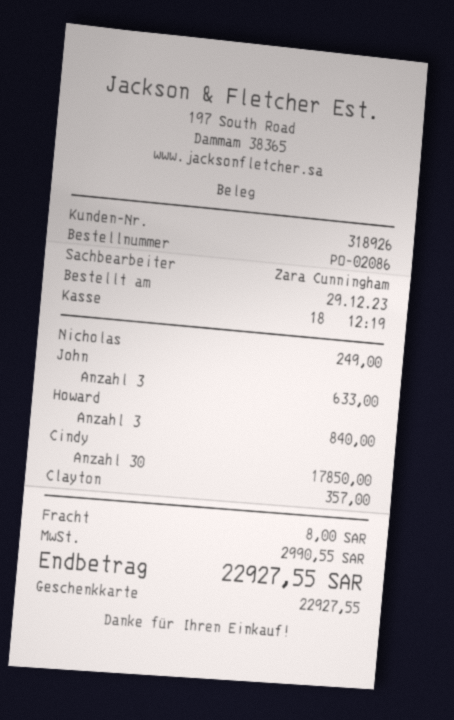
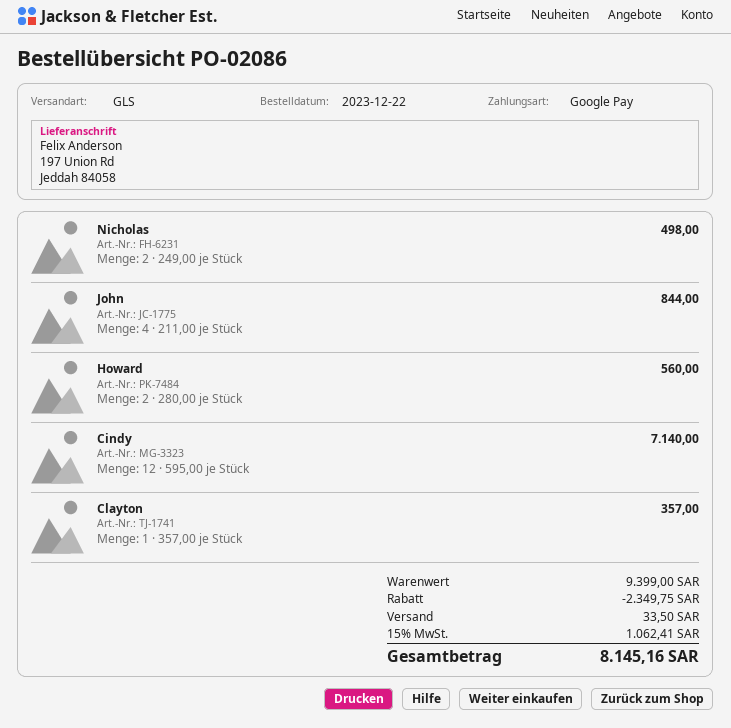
order date: 2023-12-29 -> 2023-12-22
payment method: gift card -> Google Pay
Nicholas: 1 for 249.00 -> 2 for 498.00
John: 3 for 633.00 -> 4 for 844.00
Howard: 3 for 840.00 -> 2 for 560.00
Cindy: 30 for 17850.00 -> 12 for 7140.00
discount: none -> 2349.75
shipping: 8.00 -> 33.50
tax: 2990.55 -> 1062.41
total: 22927.55 -> 8145.16

